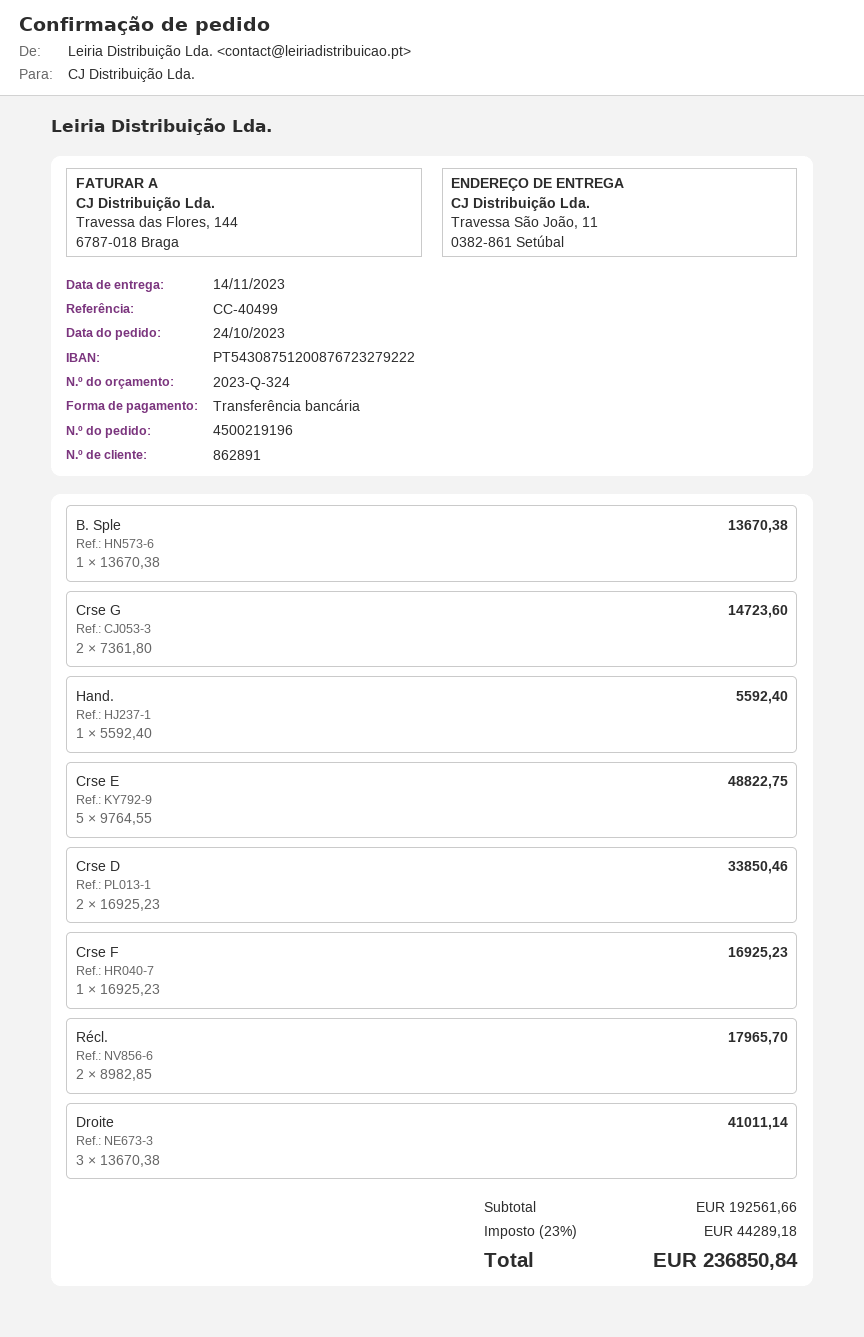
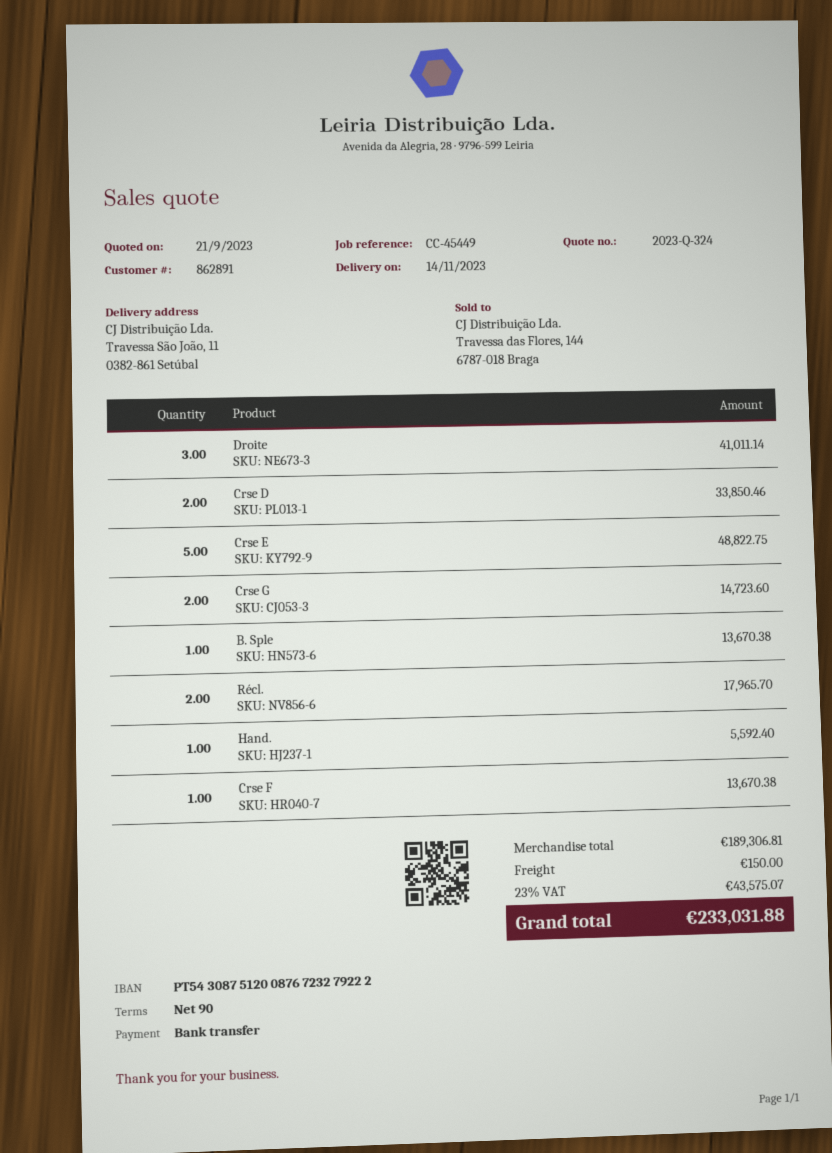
reference: CC-40499 -> CC-45449
Crse F: 1 for 16925.23 -> 1 for 13670.38
subtotal: 192561.66 -> 189306.81
shipping: none -> 150.00
tax: 23% = 44289.18 -> 23% = 43575.07
total: 236850.84 -> 233031.88

